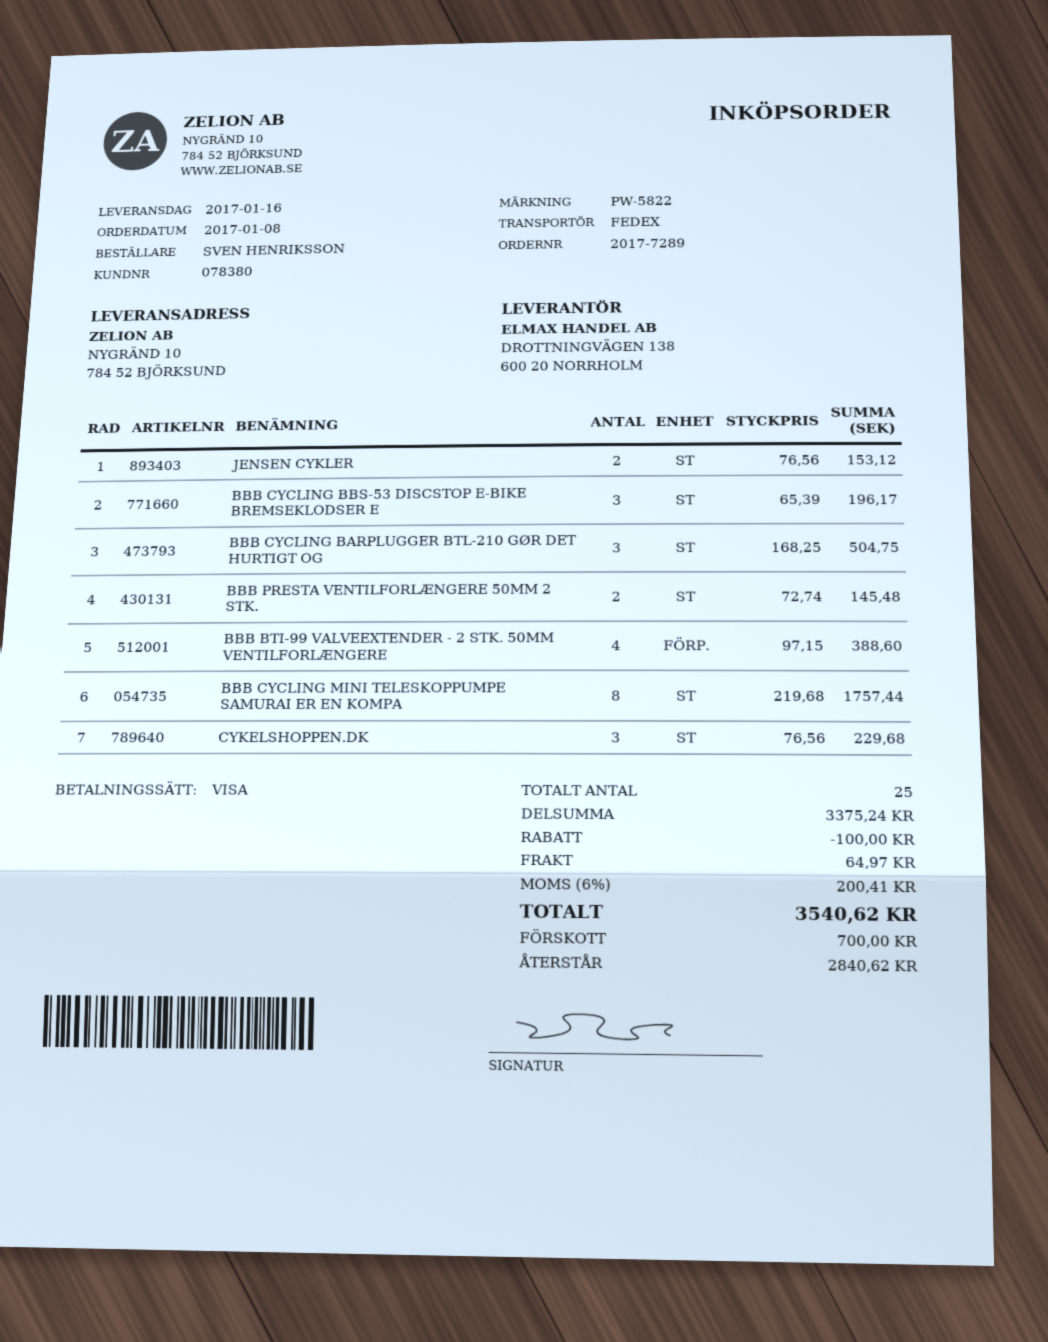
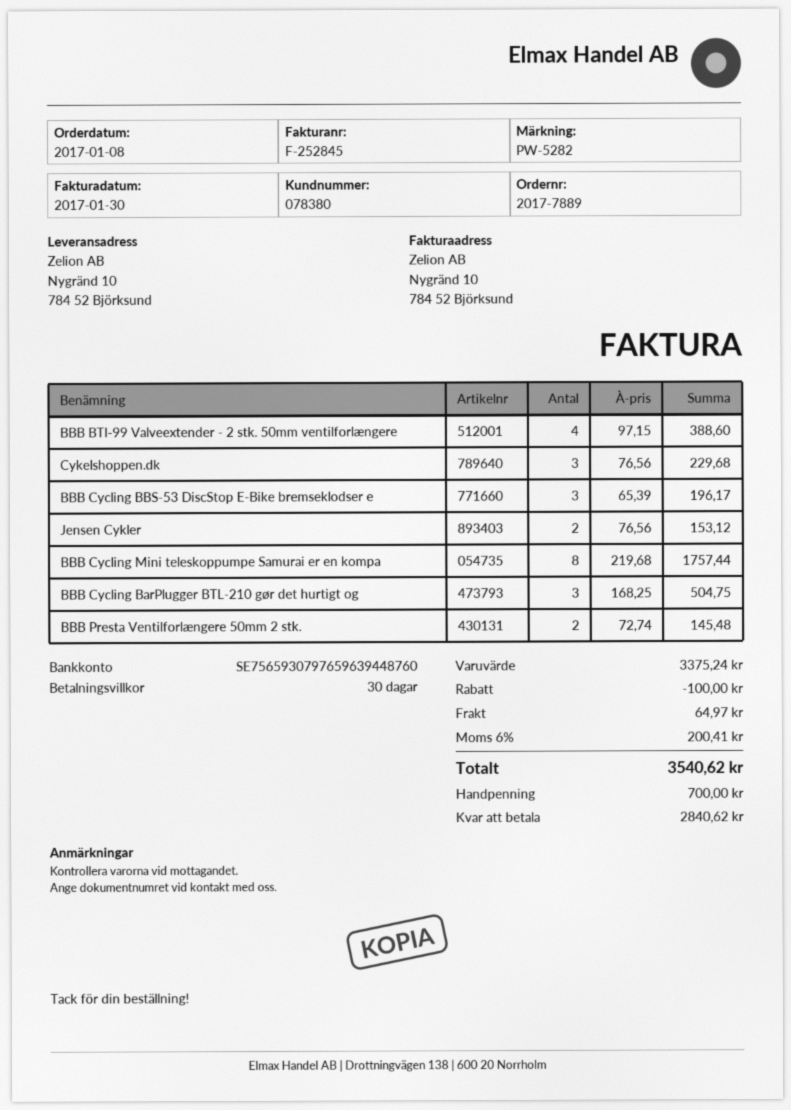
order number: 2017-7289 -> 2017-7889
reference: PW-5822 -> PW-5282

